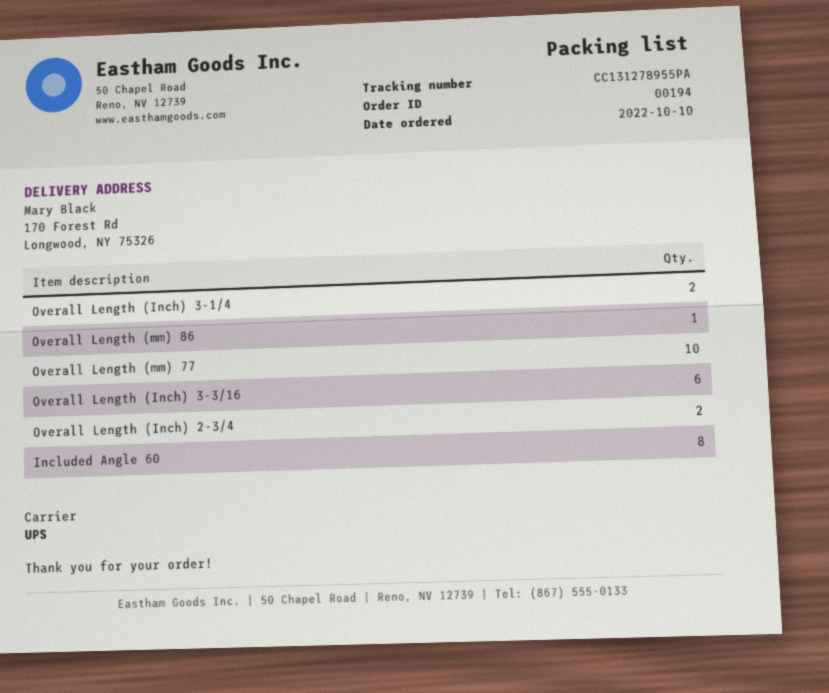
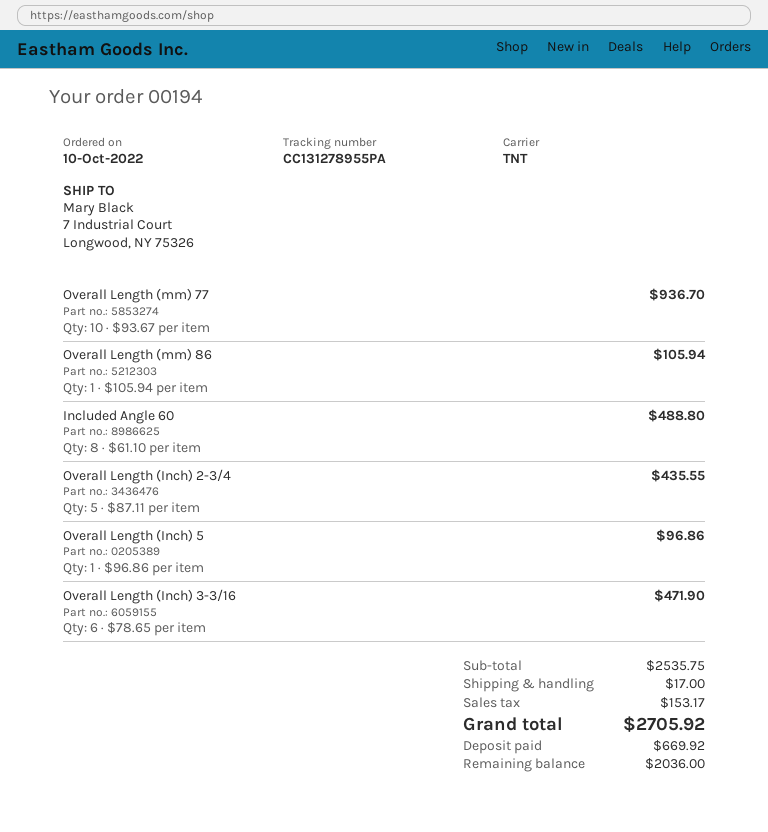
shipping method: UPS -> TNT
ship to: 170 Forest Rd, Longwood, NY 75326 -> 7 Industrial Court, Longwood, NY 75326
Overall Length (Inch) 3-1/4: 2 -> none
Overall Length (Inch) 2-3/4: 2 -> 5
Overall Length (Inch) 5: none -> 1

